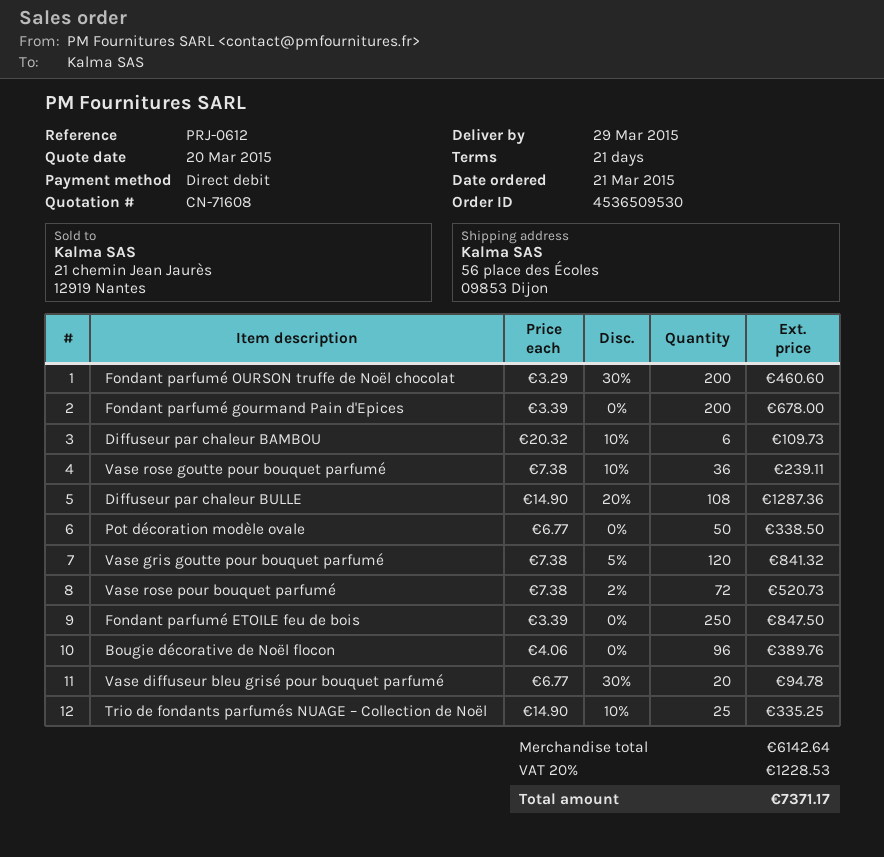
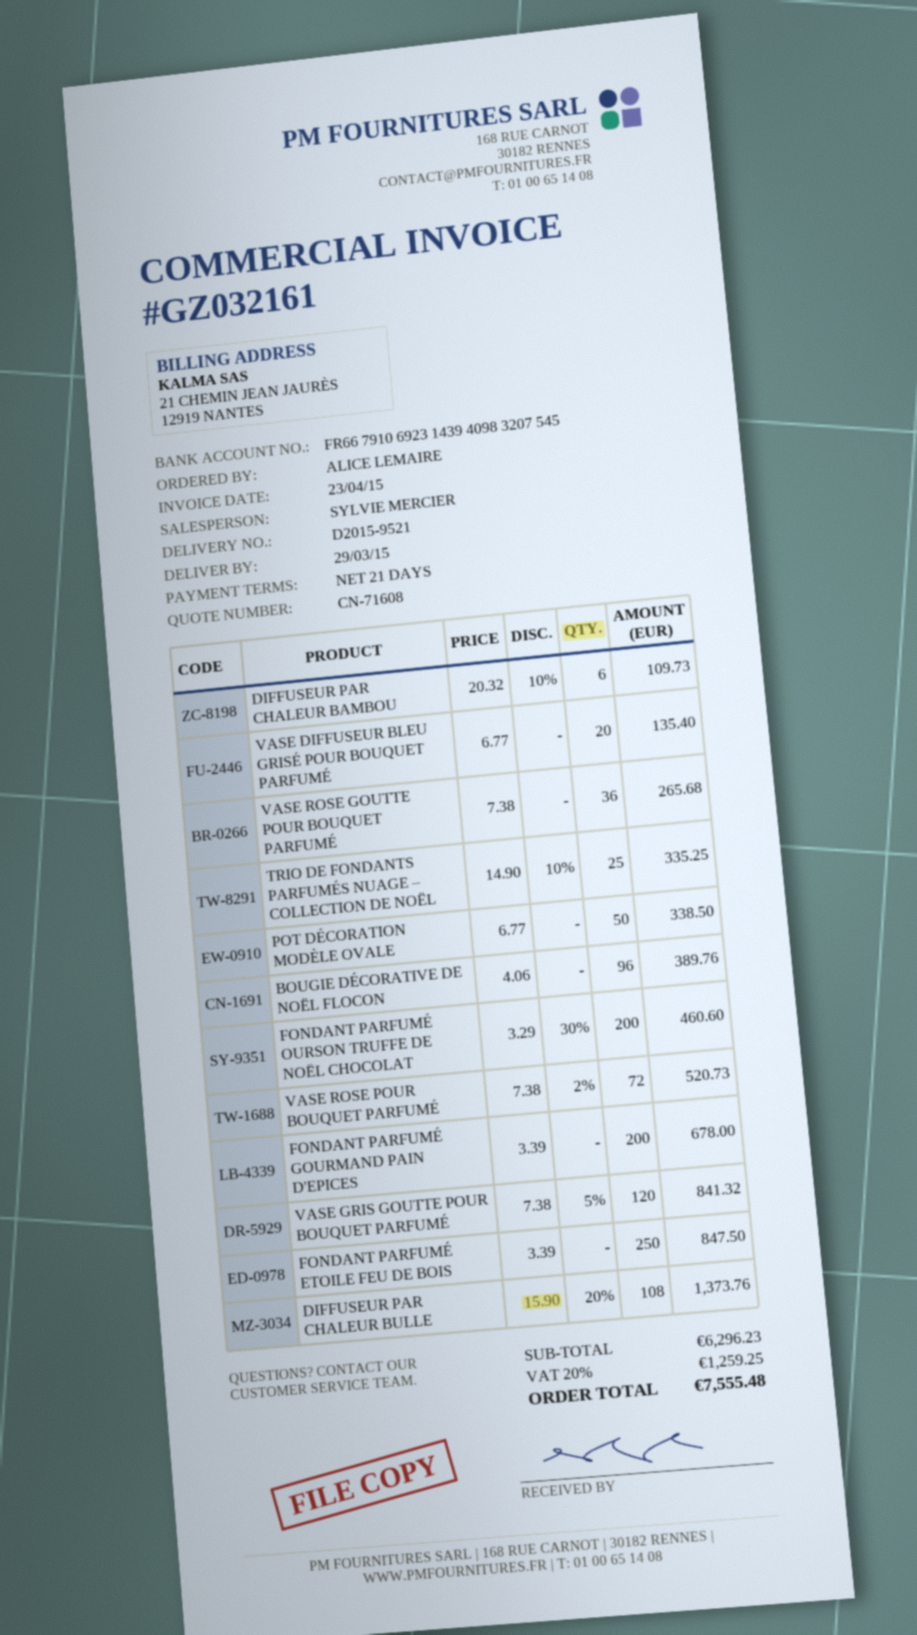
Vase rose goutte pour bouquet parfumé: 36 x 7.38 - 10% = 239.11 -> 36 x 7.38 = 265.68
Diffuseur par chaleur BULLE: 108 x 14.90 - 20% = 1287.36 -> 108 x 15.90 - 20% = 1373.76
Vase diffuseur bleu grisé pour bouquet parfumé: 20 x 6.77 - 30% = 94.78 -> 20 x 6.77 = 135.40
subtotal: 6142.64 -> 6296.23
tax: 20% = 1228.53 -> 20% = 1259.25
total: 7371.17 -> 7555.48

